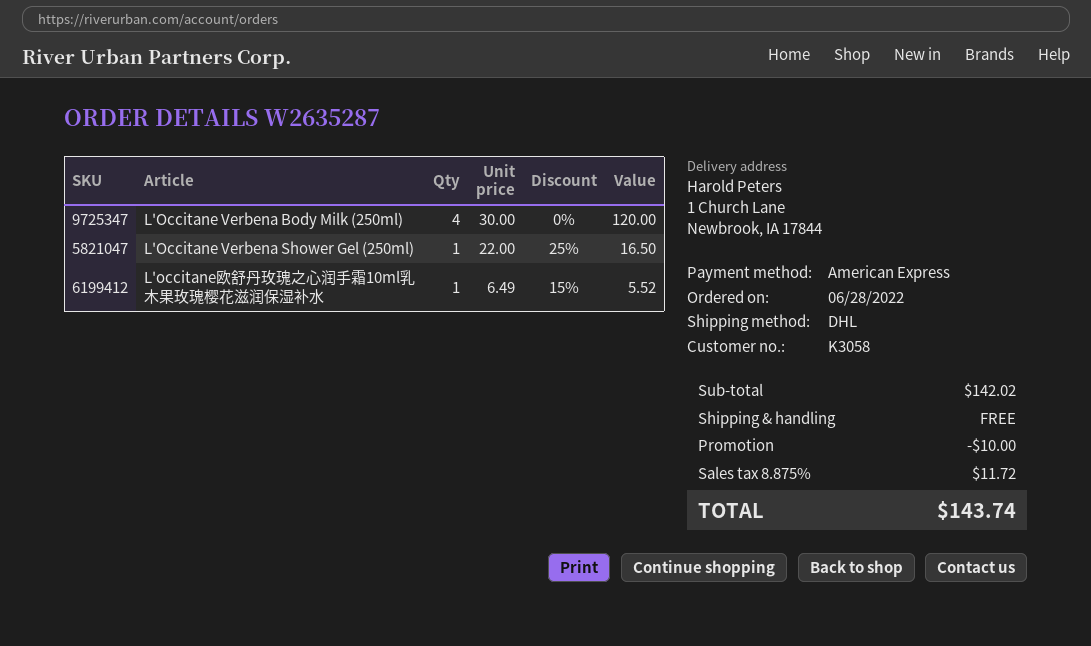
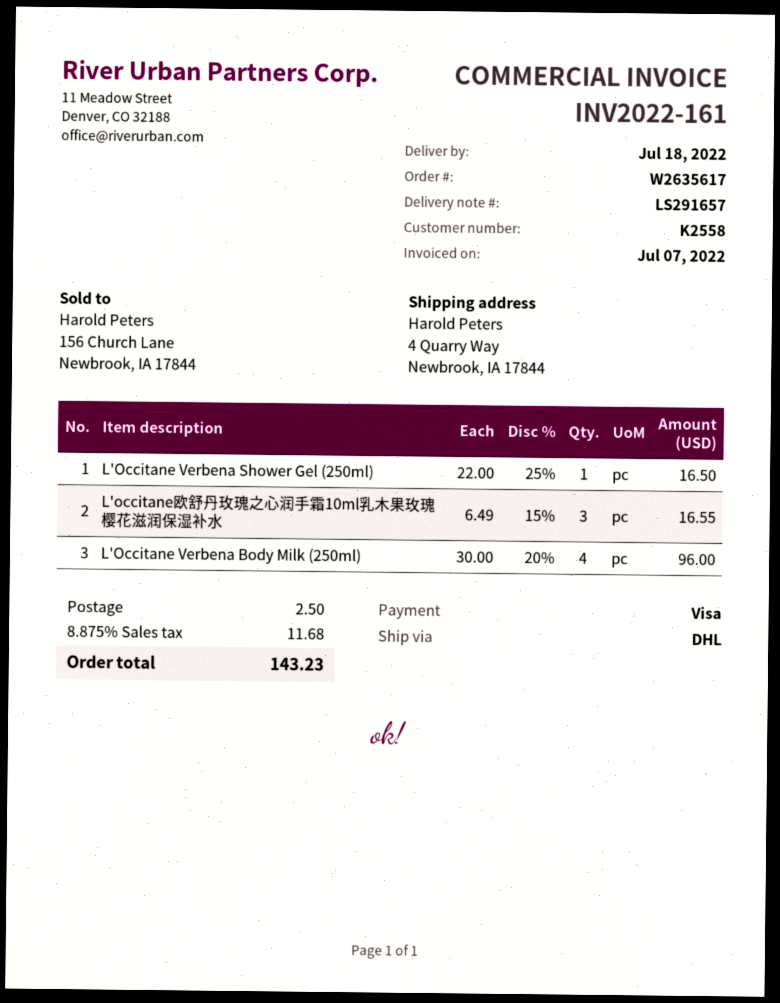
order number: W2635287 -> W2635617
customer number: K3058 -> K2558
payment method: American Express -> Visa
ship to: 1 Church Lane, Newbrook, IA 17844 -> 4 Quarry Way, Newbrook, IA 17844
L'Occitane Verbena Body Milk (250ml): 4 x 30.00 = 120.00 -> 4 x 30.00 - 20% = 96.00
L'occitane欧舒丹玫瑰之心润手霜10ml乳木果玫瑰樱花滋润保湿补水: 1 x 6.49 - 15% = 5.52 -> 3 x 6.49 - 15% = 16.55
discount: 10.00 -> none
shipping: 0.00 -> 2.50
tax: 8.875% = 11.72 -> 8.875% = 11.68
total: 143.74 -> 143.23

